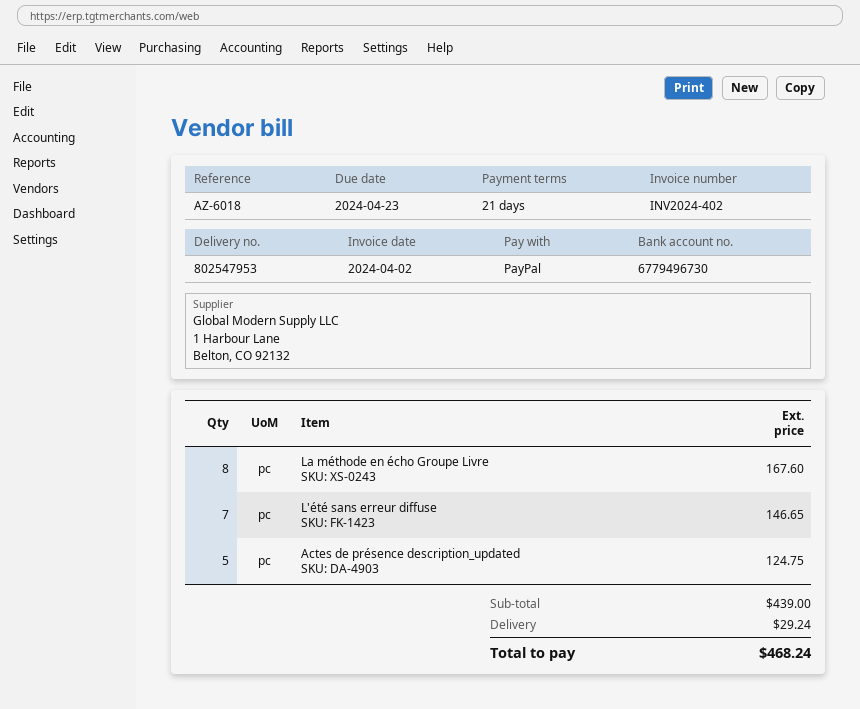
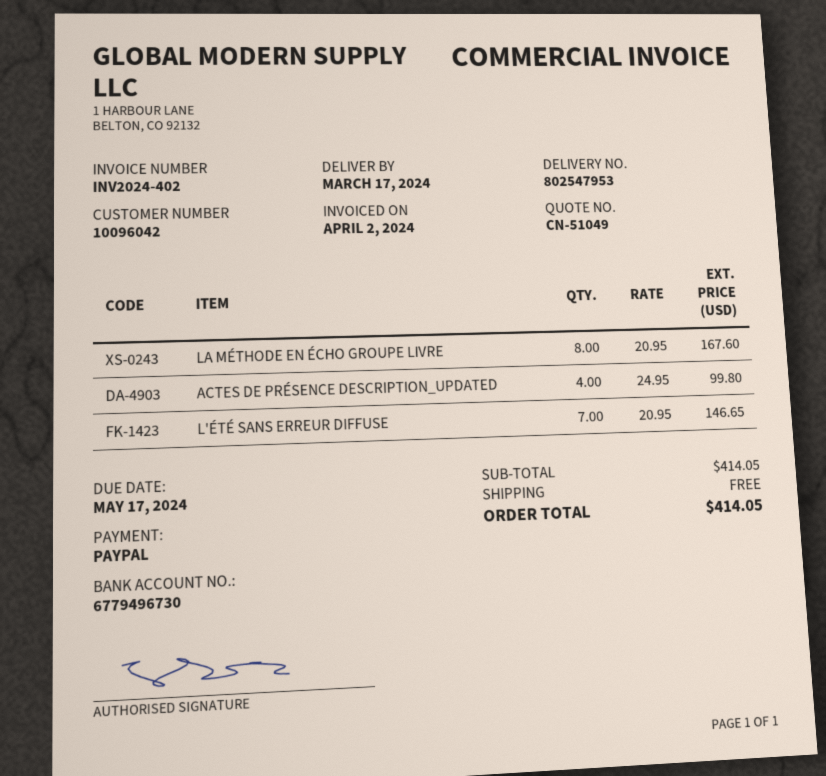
due date: 2024-04-23 -> 2024-05-17
Actes de présence description_updated: 5 for 124.75 -> 4 for 99.80
subtotal: 439.00 -> 414.05
shipping: 29.24 -> 0.00
total: 468.24 -> 414.05

